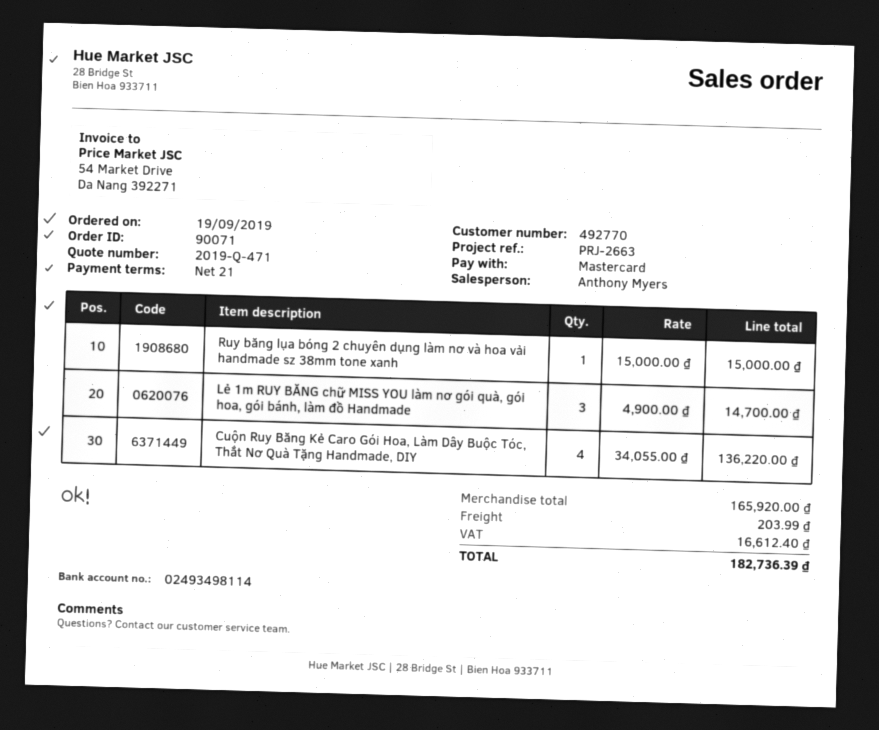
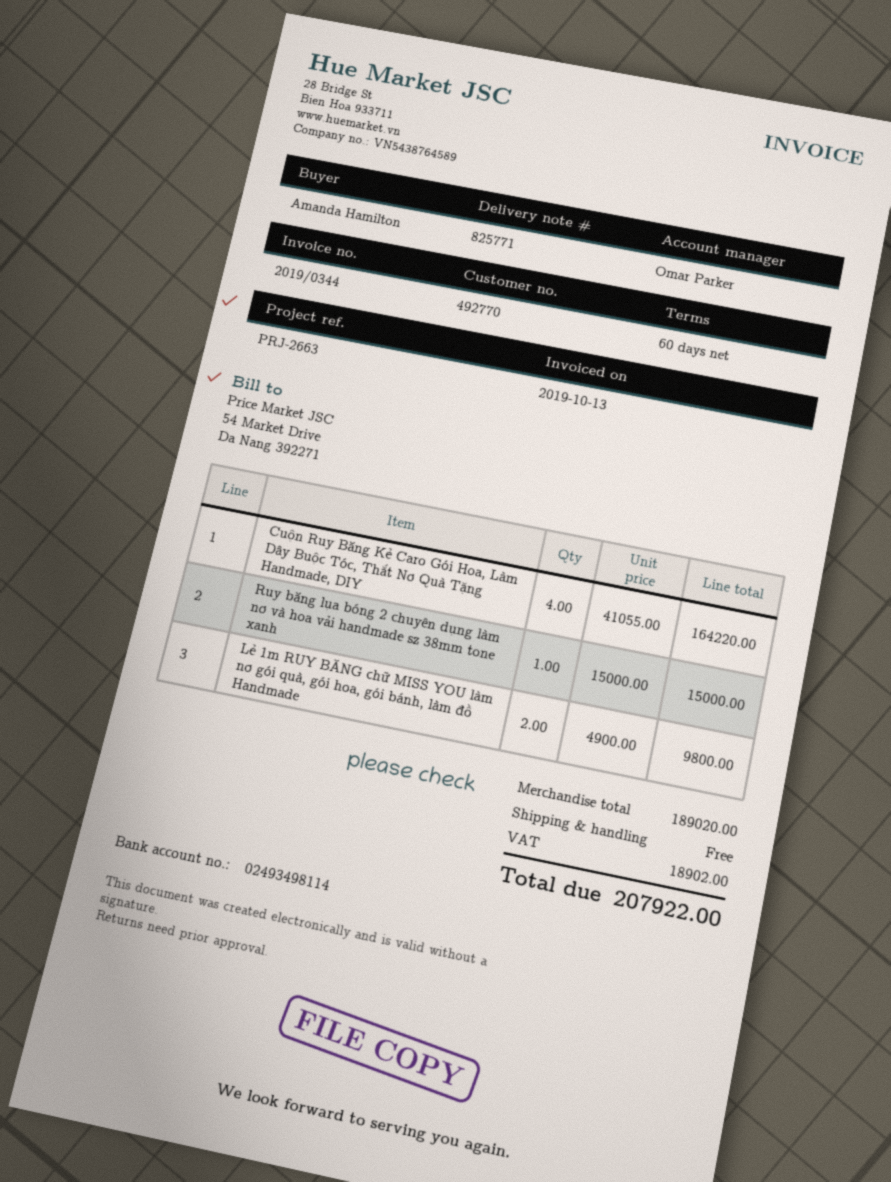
payment terms: 21 days -> 60 days
sales rep: Anthony Myers -> Omar Parker
Lẻ 1m RUY BĂNG chữ MISS YOU làm nơ gói quà, gói hoa, gói bánh, làm đồ Handmade: 3 x 4900.00 = 14700.00 -> 2 x 4900.00 = 9800.00
Cuộn Ruy Băng Kẻ Caro Gói Hoa, Làm Dây Buộc Tóc, Thắt Nơ Quà Tặng Handmade, DIY: 4 x 34055.00 = 136220.00 -> 4 x 41055.00 = 164220.00
subtotal: 165920.00 -> 189020.00
shipping: 203.99 -> 0.00
tax: 16612.40 -> 18902.00
total: 182736.39 -> 207922.00

